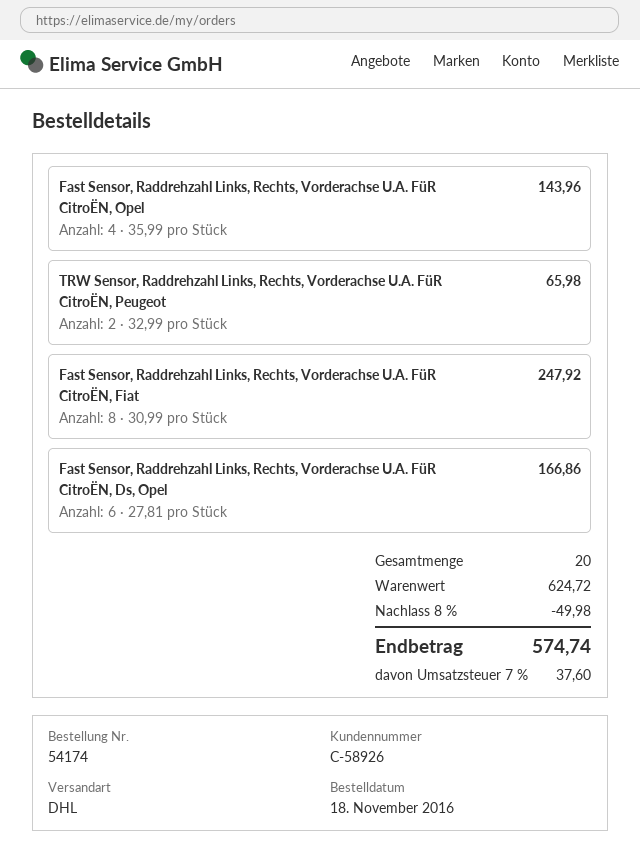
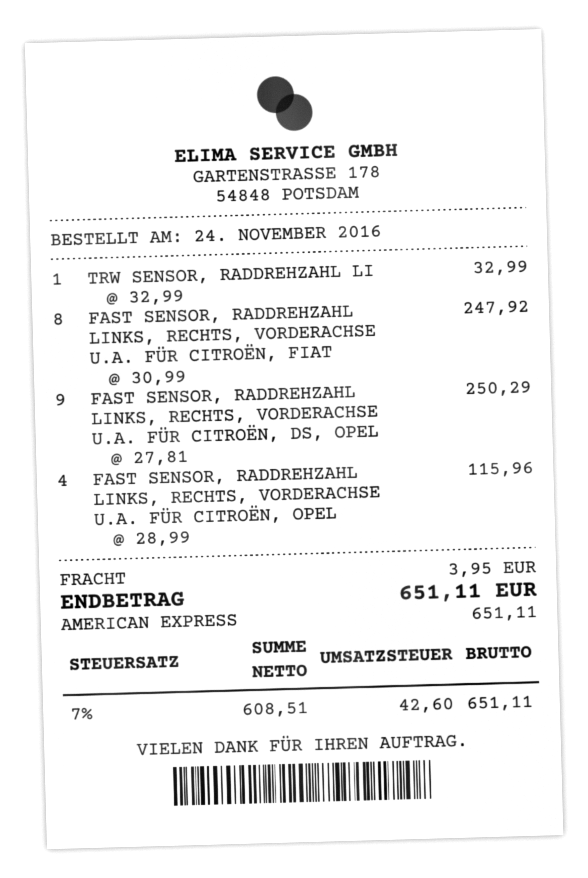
order date: 2016-11-18 -> 2016-11-24
Fast Sensor, Raddrehzahl Links, Rechts, Vorderachse U.A. FüR CitroËN, Opel: 4 x 35.99 = 143.96 -> 4 x 28.99 = 115.96
TRW Sensor, Raddrehzahl Links, Rechts, Vorderachse U.A. FüR CitroËN, Peugeot: 2 x 32.99 = 65.98 -> 1 x 32.99 = 32.99
Fast Sensor, Raddrehzahl Links, Rechts, Vorderachse U.A. FüR CitroËN, Ds, Opel: 6 x 27.81 = 166.86 -> 9 x 27.81 = 250.29
discount: 8% = 49.98 -> none
shipping: none -> 3.95
tax: 7% = 37.60 -> 7% = 42.60
total: 574.74 -> 651.11

